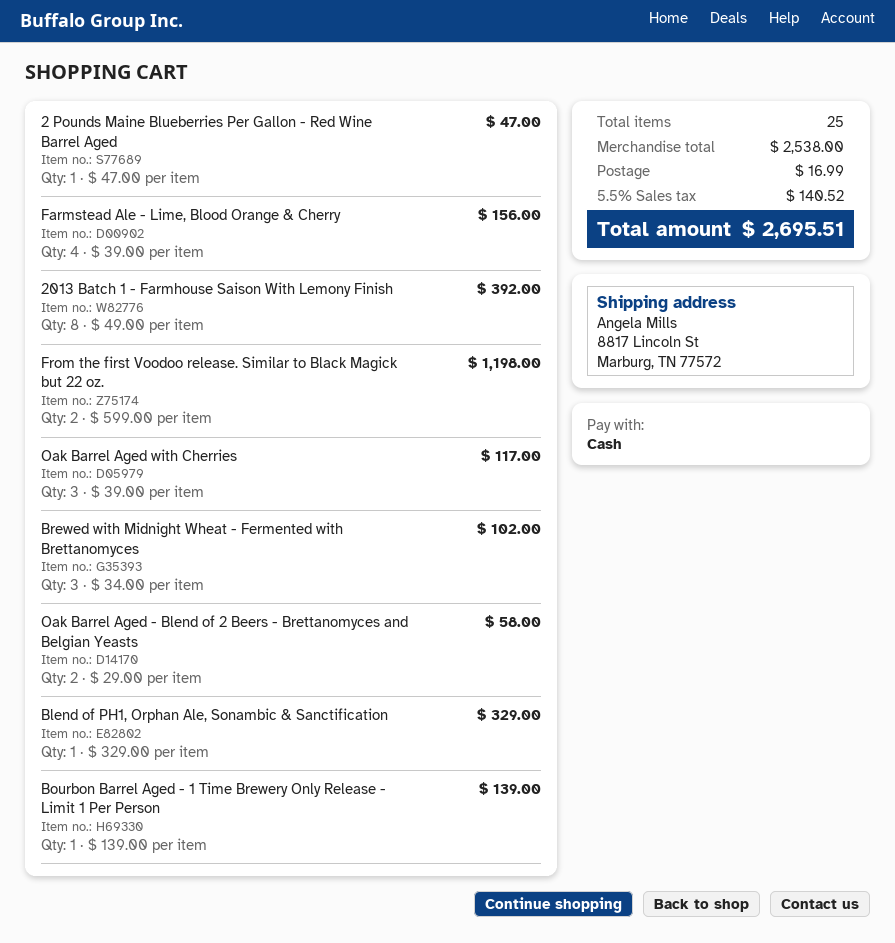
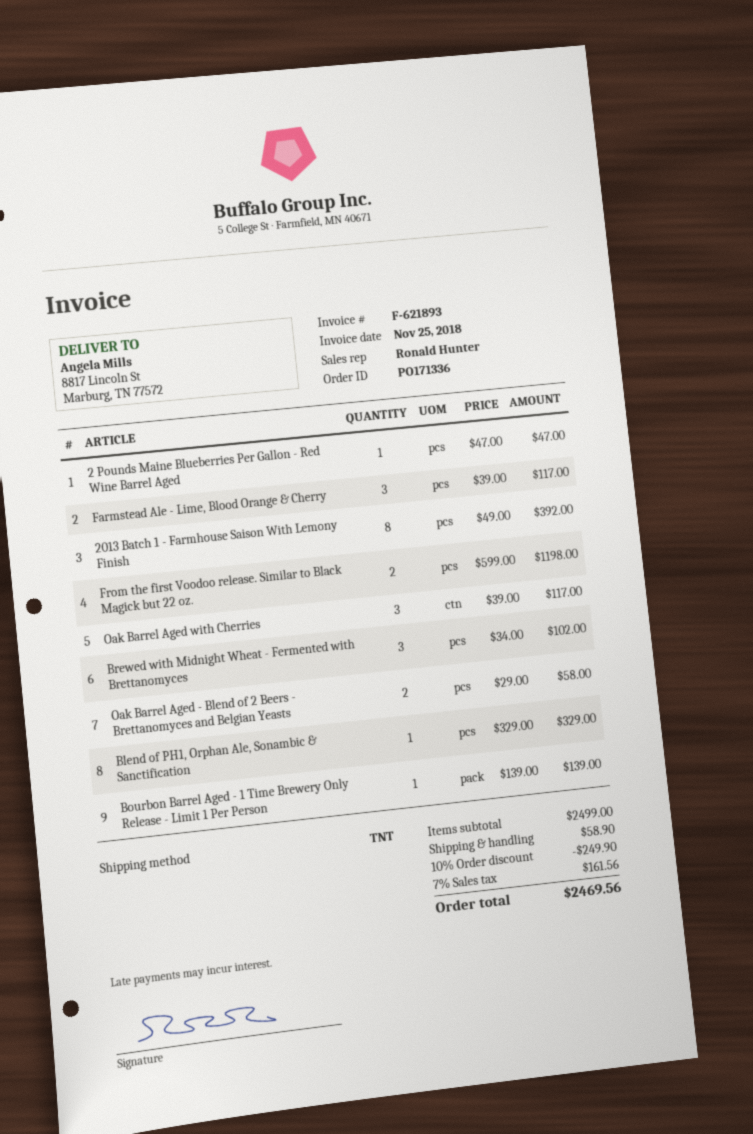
Farmstead Ale - Lime, Blood Orange & Cherry: 4 x 39.00 = 156.00 -> 3 x 39.00 = 117.00
subtotal: 2538.00 -> 2499.00
discount: none -> 10% = 249.90
shipping: 16.99 -> 58.90
tax: 5.5% = 140.52 -> 7% = 161.56
total: 2695.51 -> 2469.56

